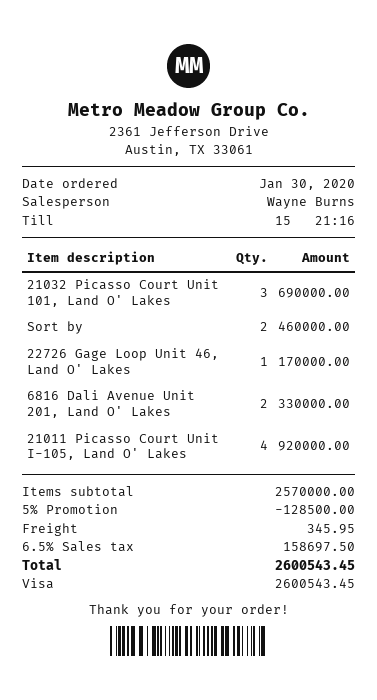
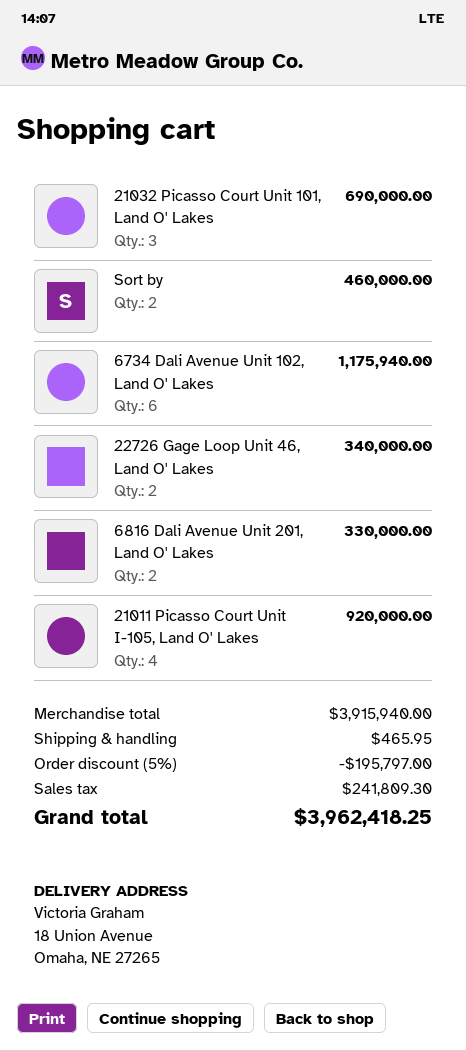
22726 Gage Loop Unit 46, Land O' Lakes: 1 for 170000.00 -> 2 for 340000.00
6734 Dali Avenue Unit 102, Land O' Lakes: none -> 6 for 1175940.00
subtotal: 2570000.00 -> 3915940.00
discount: 5% = 128500.00 -> 5% = 195797.00
shipping: 345.95 -> 465.95
tax: 158697.50 -> 241809.30
total: 2600543.45 -> 3962418.25

